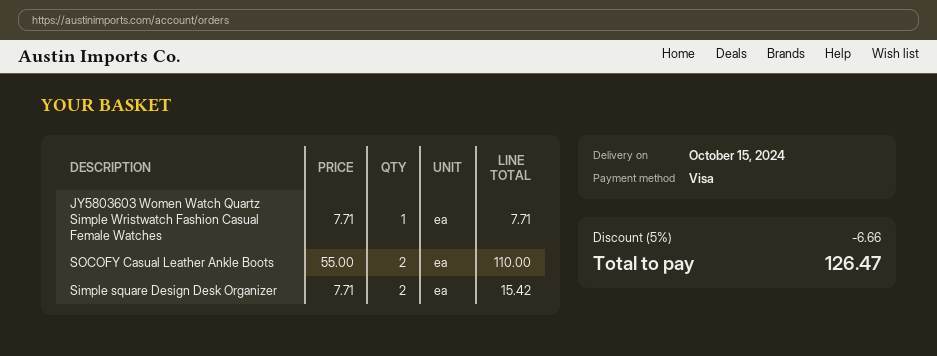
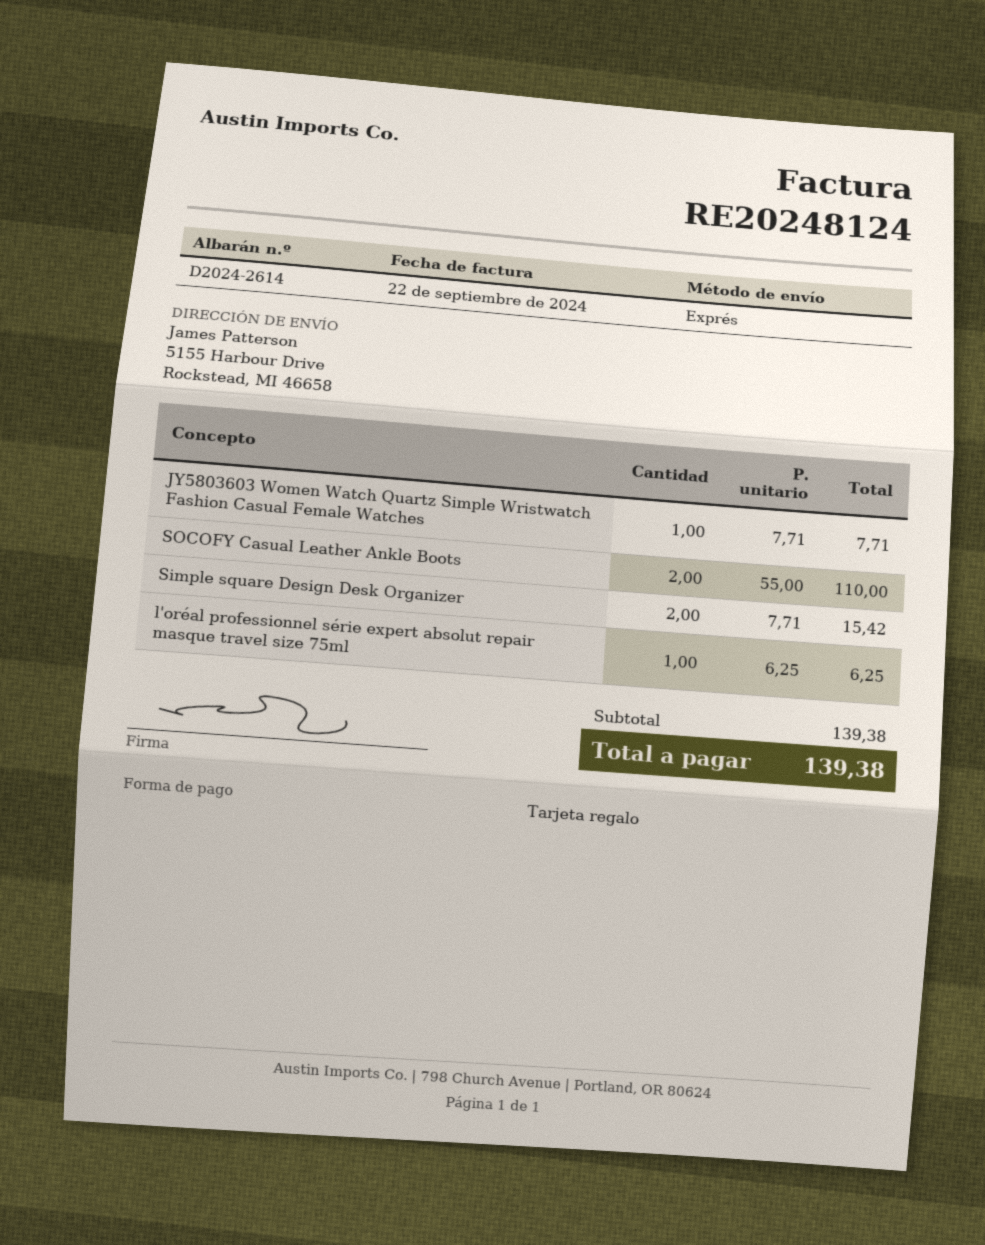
payment method: Visa -> gift card
l'oréal professionnel série expert absolut repair masque travel size 75ml: none -> 1 x 6.25 = 6.25
discount: 5% = 6.66 -> none
total: 126.47 -> 139.38

